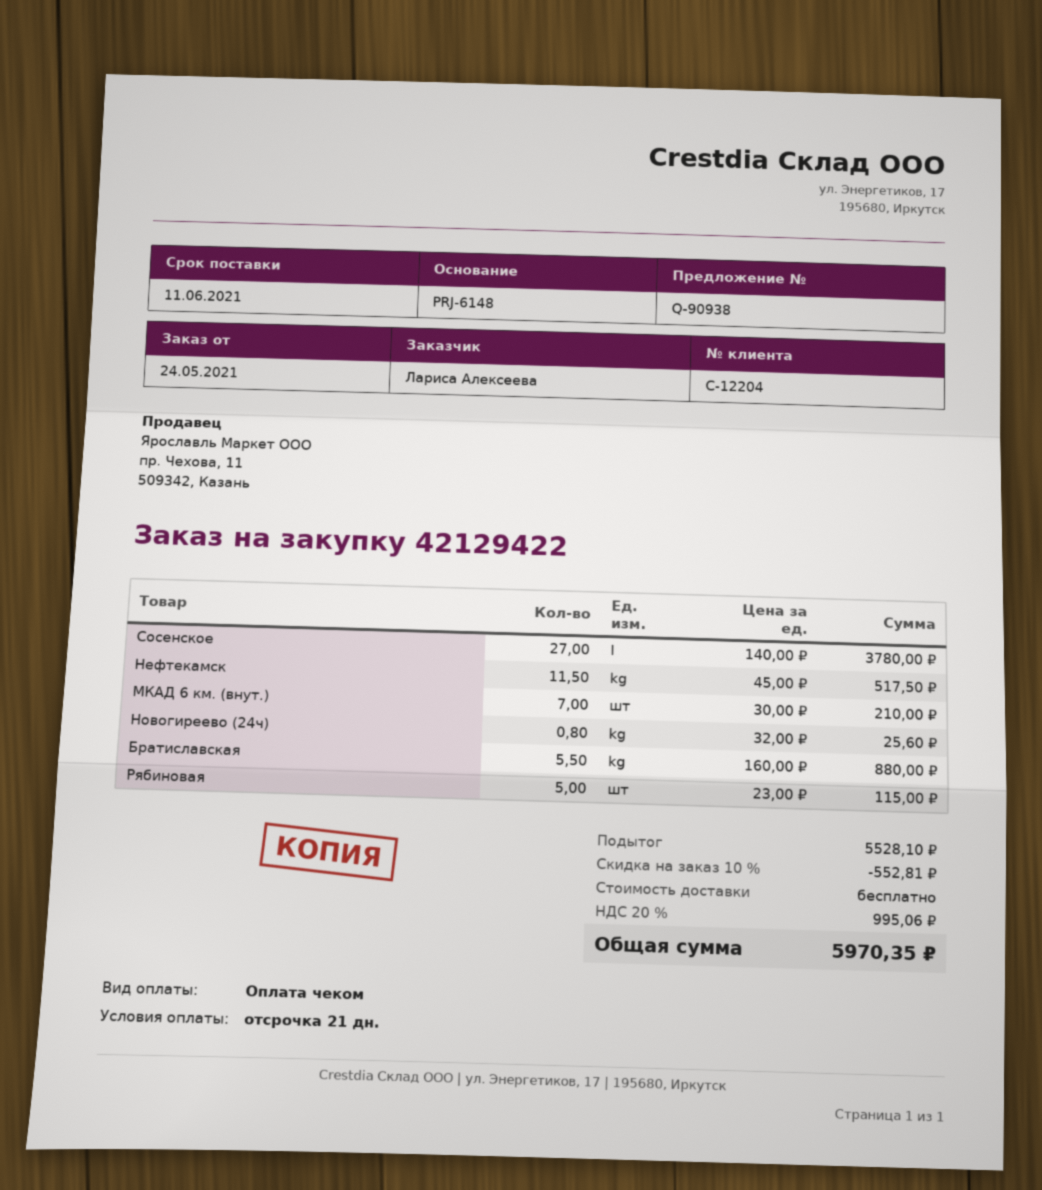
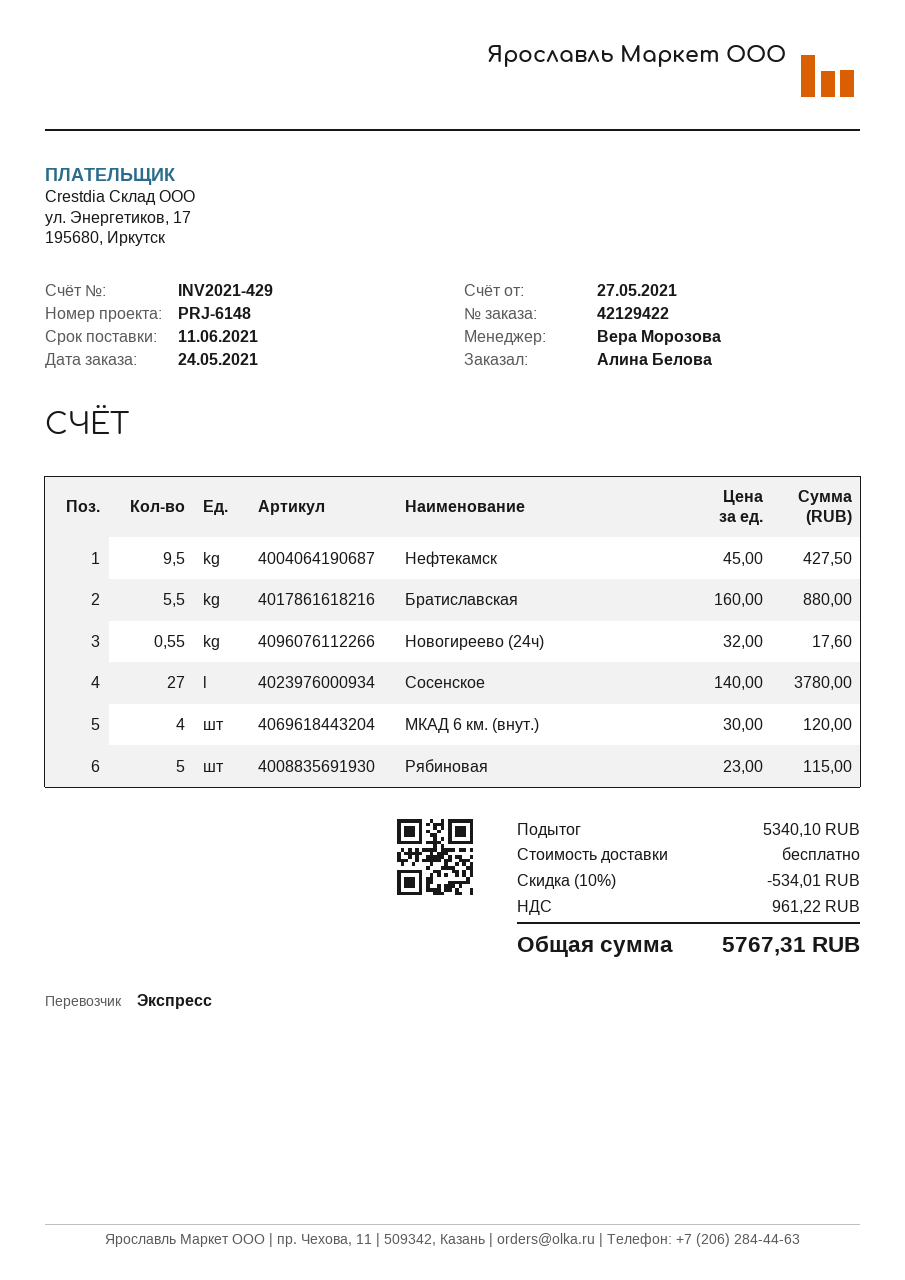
ordered by: Лариса Алексеева -> Алина Белова
Нефтекамск: 11.5 x 45.00 = 517.50 -> 9.5 x 45.00 = 427.50
МКАД 6 км. (внут.): 7 x 30.00 = 210.00 -> 4 x 30.00 = 120.00
Новогиреево (24ч): 0.8 x 32.00 = 25.60 -> 0.55 x 32.00 = 17.60
subtotal: 5528.10 -> 5340.10
discount: 10% = 552.81 -> 10% = 534.01
tax: 995.06 -> 961.22
total: 5970.35 -> 5767.31

